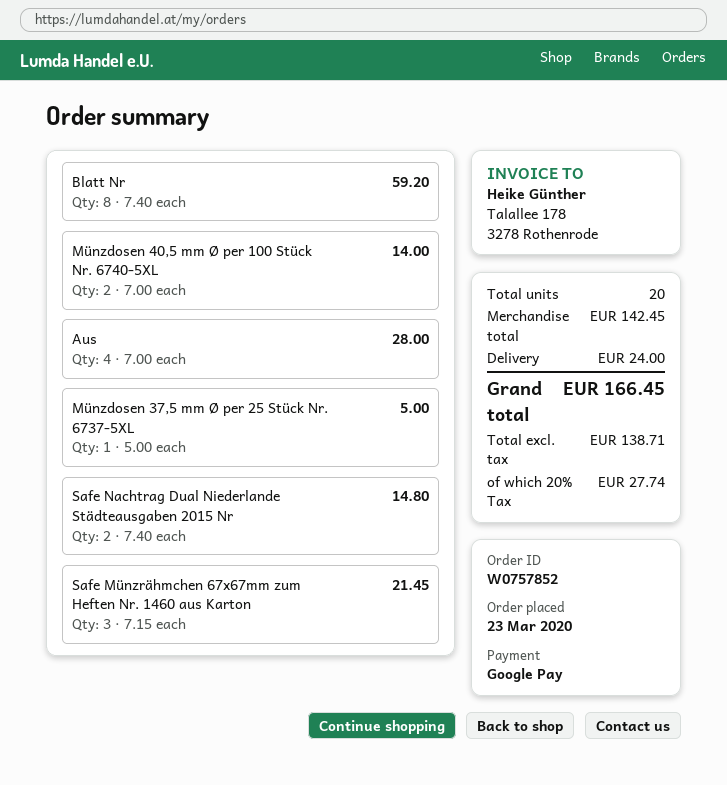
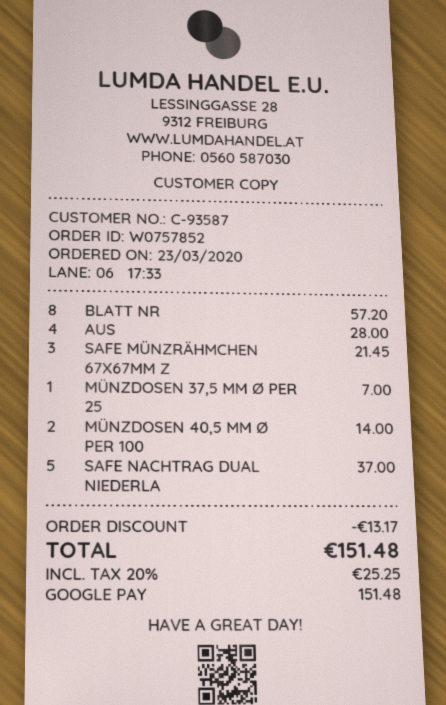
Blatt Nr: 8 for 59.20 -> 8 for 57.20
Münzdosen 37,5 mm Ø per 25 Stück Nr. 6737-5XL: 1 for 5.00 -> 1 for 7.00
Safe Nachtrag Dual Niederlande Städteausgaben 2015 Nr: 2 for 14.80 -> 5 for 37.00
discount: none -> 13.17
shipping: 24.00 -> none
tax: 20% = 27.74 -> 20% = 25.25
total: 166.45 -> 151.48

